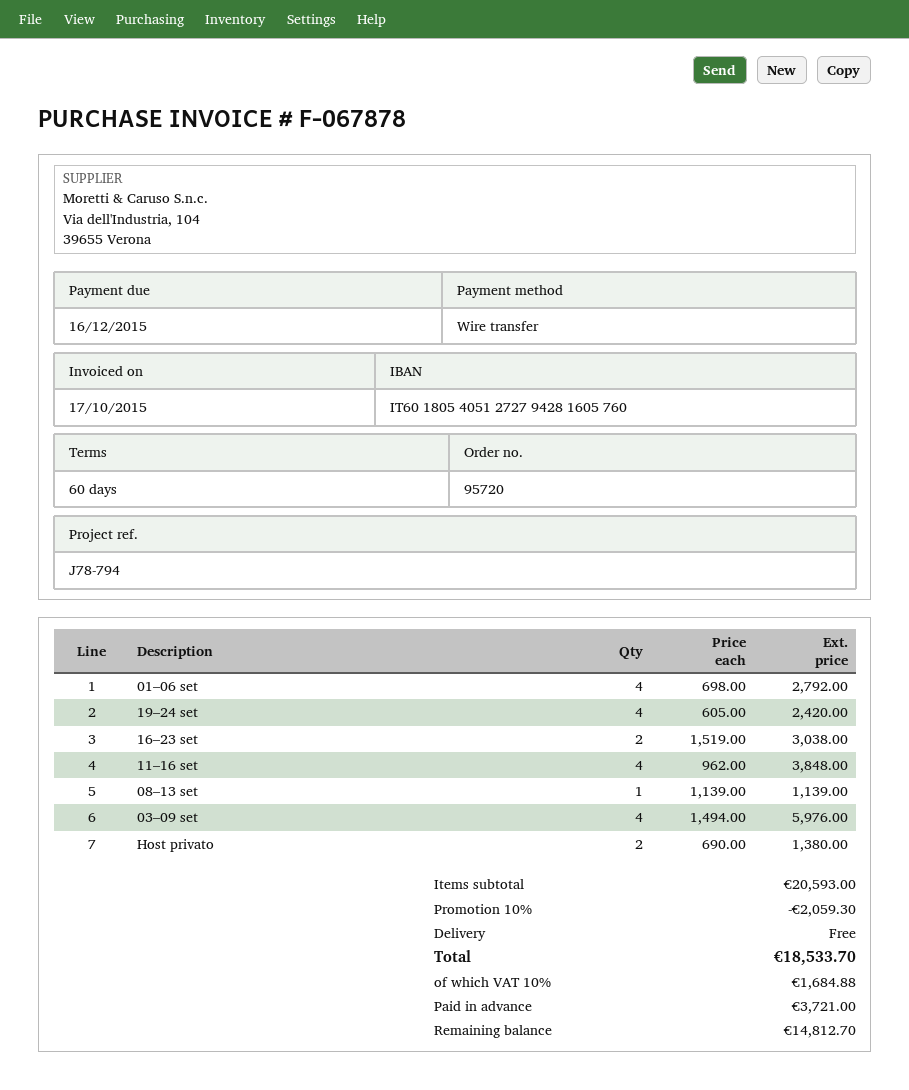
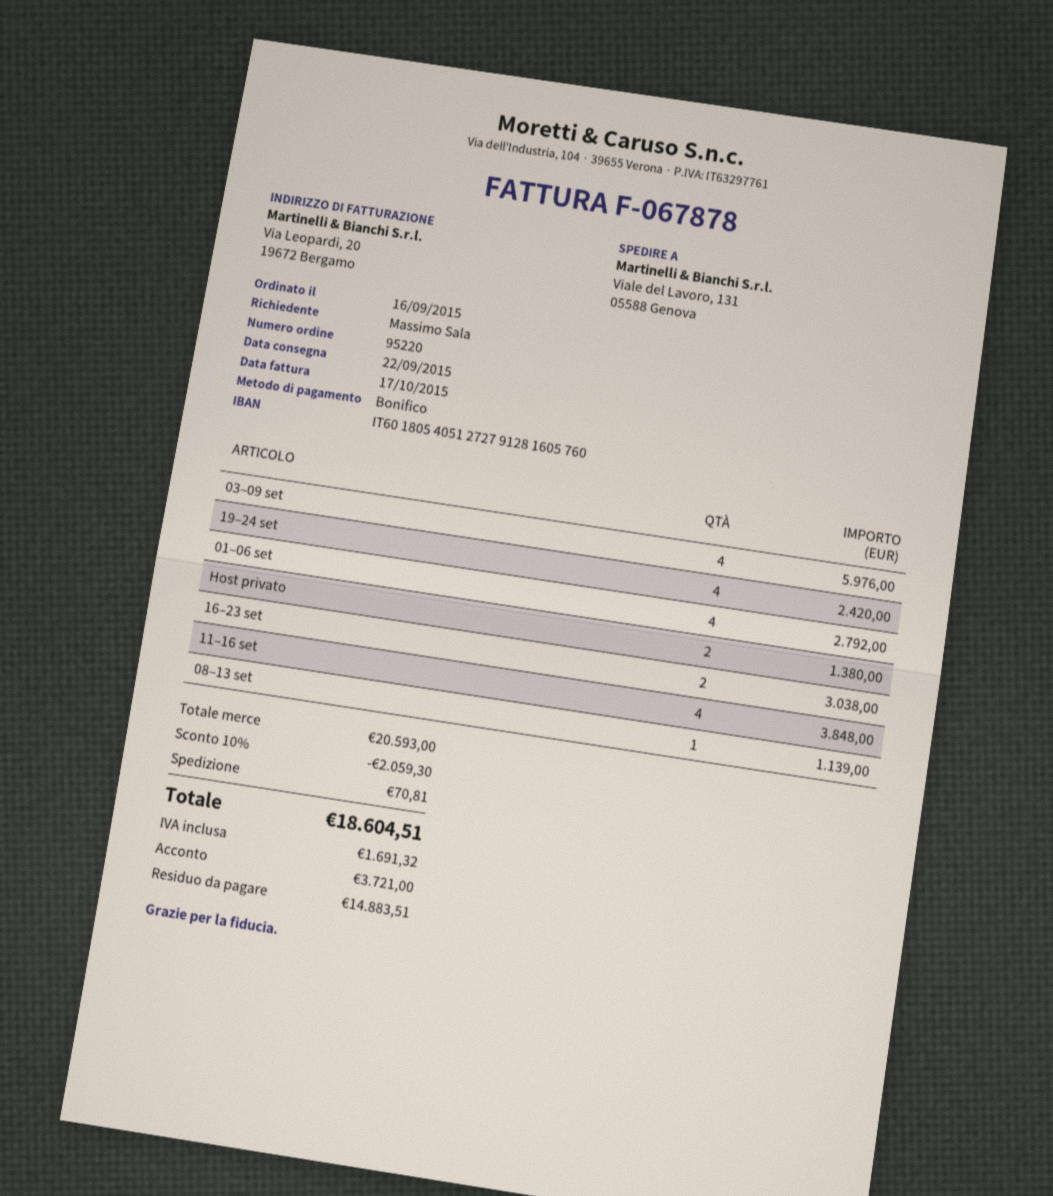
order number: 95720 -> 95220
bank account: IT6018054051272794281605760 -> IT6018054051272791281605760
shipping: 0.00 -> 70.81
tax: 1684.88 -> 1691.32
total: 18533.70 -> 18604.51
balance: 14812.70 -> 14883.51

